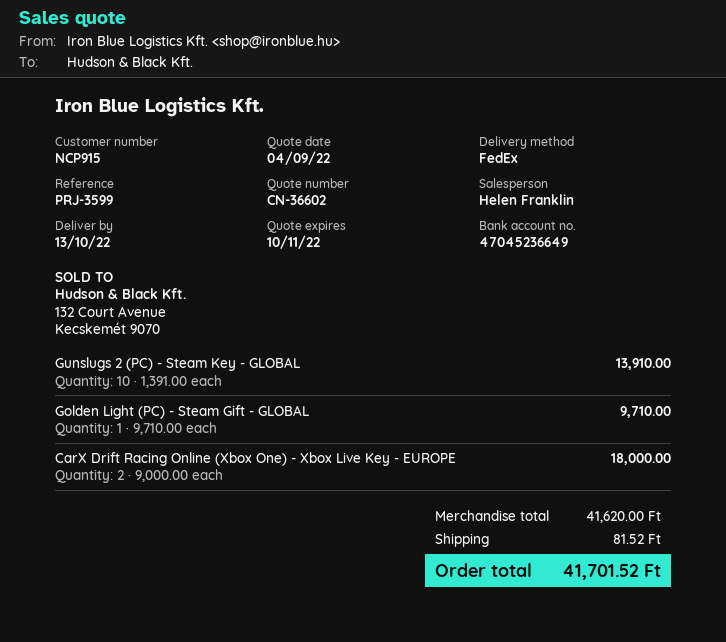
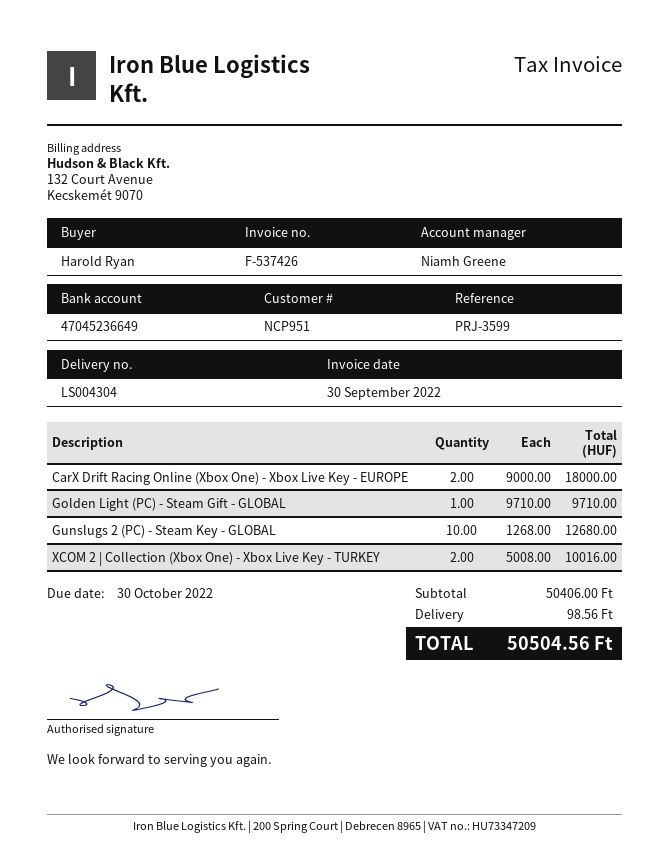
customer number: NCP915 -> NCP951
sales rep: Helen Franklin -> Niamh Greene
Gunslugs 2 (PC) - Steam Key - GLOBAL: 10 x 1391.00 = 13910.00 -> 10 x 1268.00 = 12680.00
XCOM 2 | Collection (Xbox One) - Xbox Live Key - TURKEY: none -> 2 x 5008.00 = 10016.00
subtotal: 41620.00 -> 50406.00
shipping: 81.52 -> 98.56
total: 41701.52 -> 50504.56

